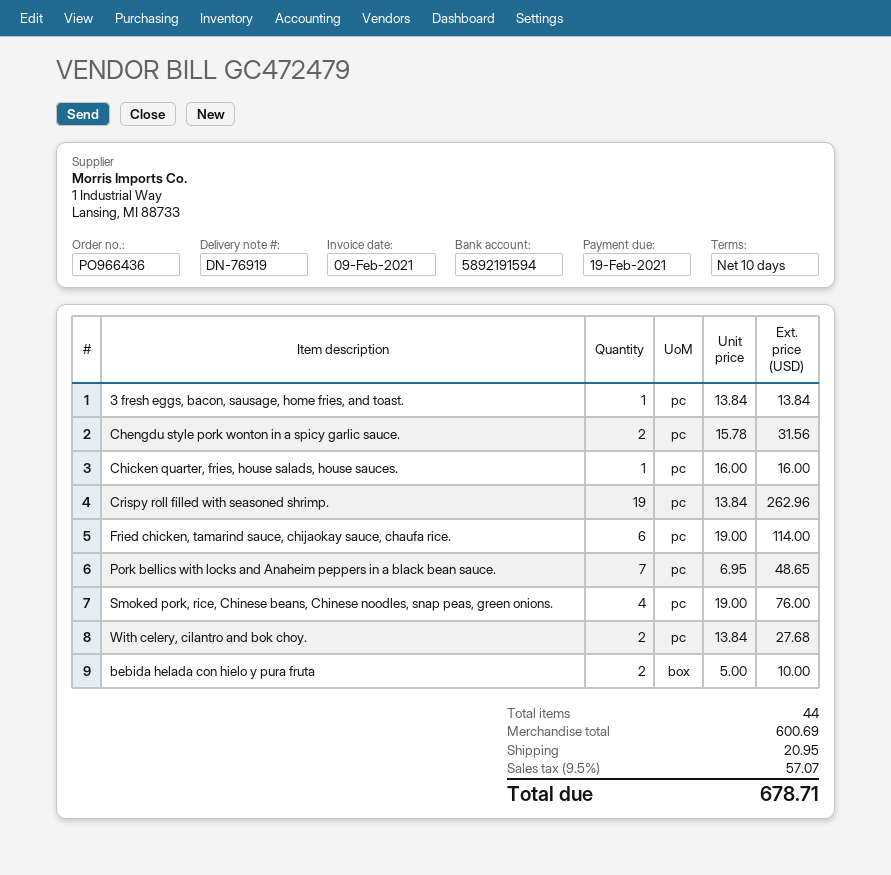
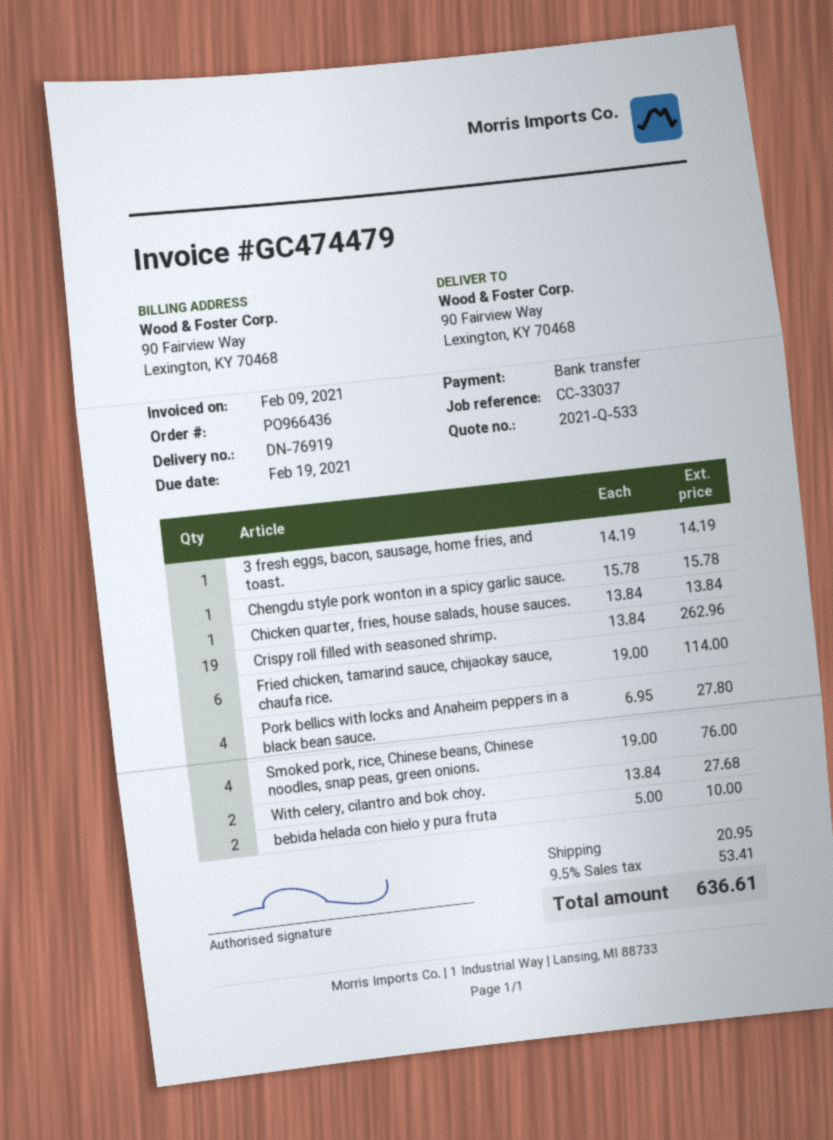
invoice number: GC472479 -> GC474479
3 fresh eggs, bacon, sausage, home fries, and toast.: 1 x 13.84 = 13.84 -> 1 x 14.19 = 14.19
Chengdu style pork wonton in a spicy garlic sauce.: 2 x 15.78 = 31.56 -> 1 x 15.78 = 15.78
Chicken quarter, fries, house salads, house sauces.: 1 x 16.00 = 16.00 -> 1 x 13.84 = 13.84
Pork bellics with locks and Anaheim peppers in a black bean sauce.: 7 x 6.95 = 48.65 -> 4 x 6.95 = 27.80
tax: 9.5% = 57.07 -> 9.5% = 53.41
total: 678.71 -> 636.61

